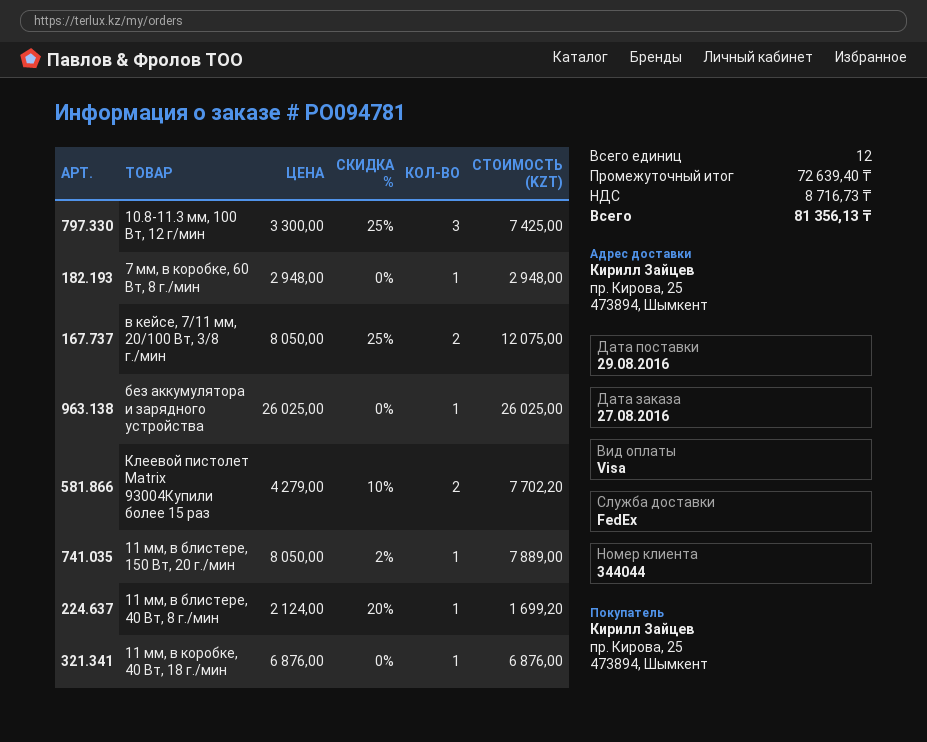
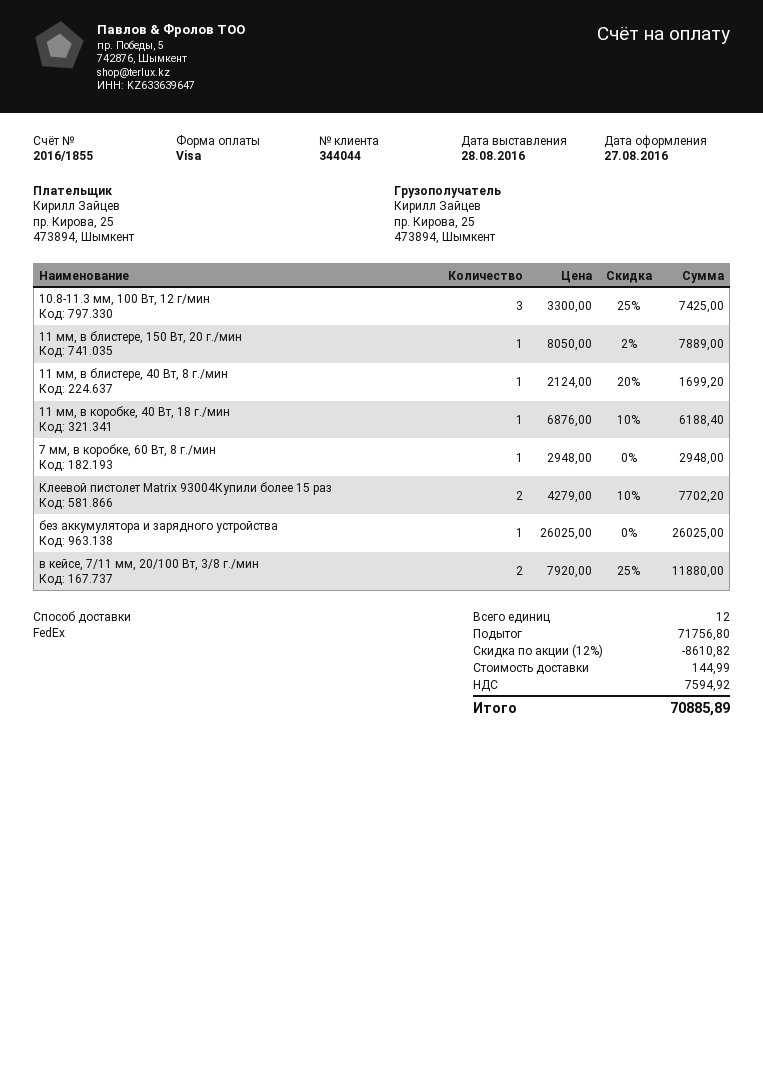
в кейсе, 7/11 мм, 20/100 Вт, 3/8 г./мин: 2 x 8050.00 - 25% = 12075.00 -> 2 x 7920.00 - 25% = 11880.00
11 мм, в коробке, 40 Вт, 18 г./мин: 1 x 6876.00 = 6876.00 -> 1 x 6876.00 - 10% = 6188.40
subtotal: 72639.40 -> 71756.80
discount: none -> 12% = 8610.82
shipping: none -> 144.99
tax: 8716.73 -> 7594.92
total: 81356.13 -> 70885.89

